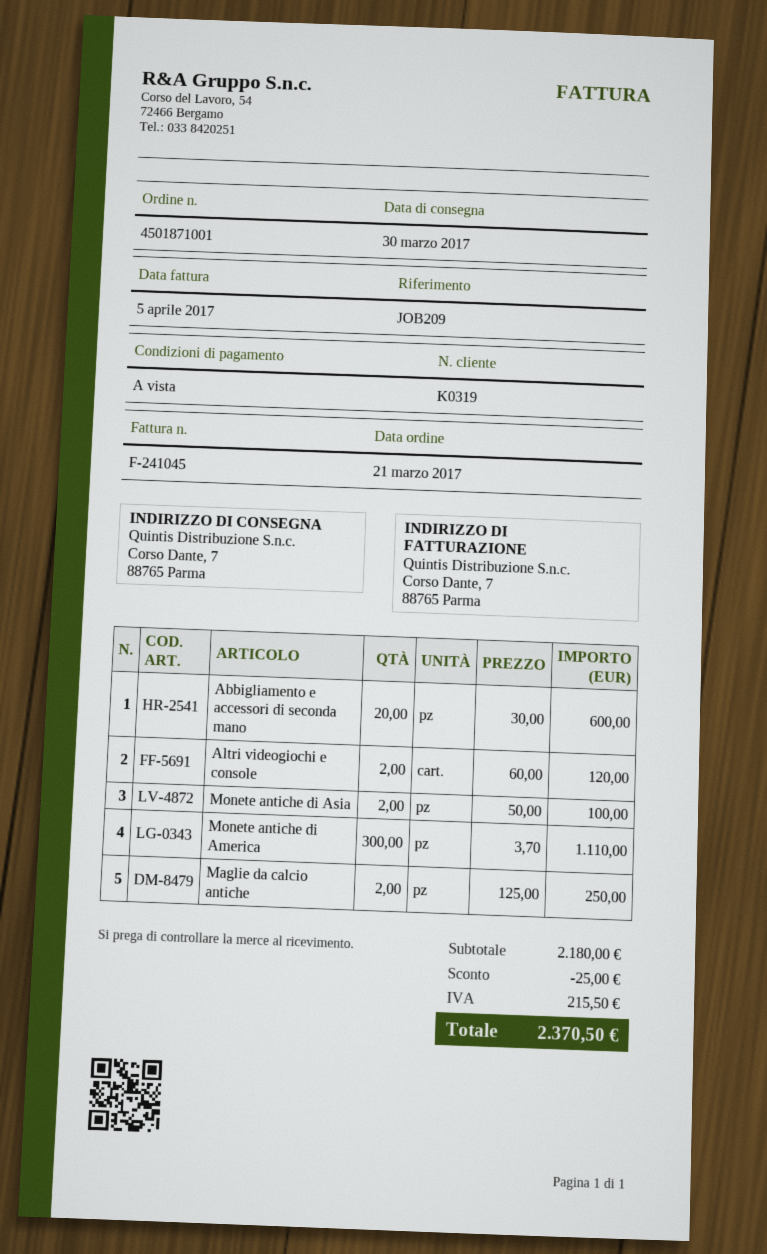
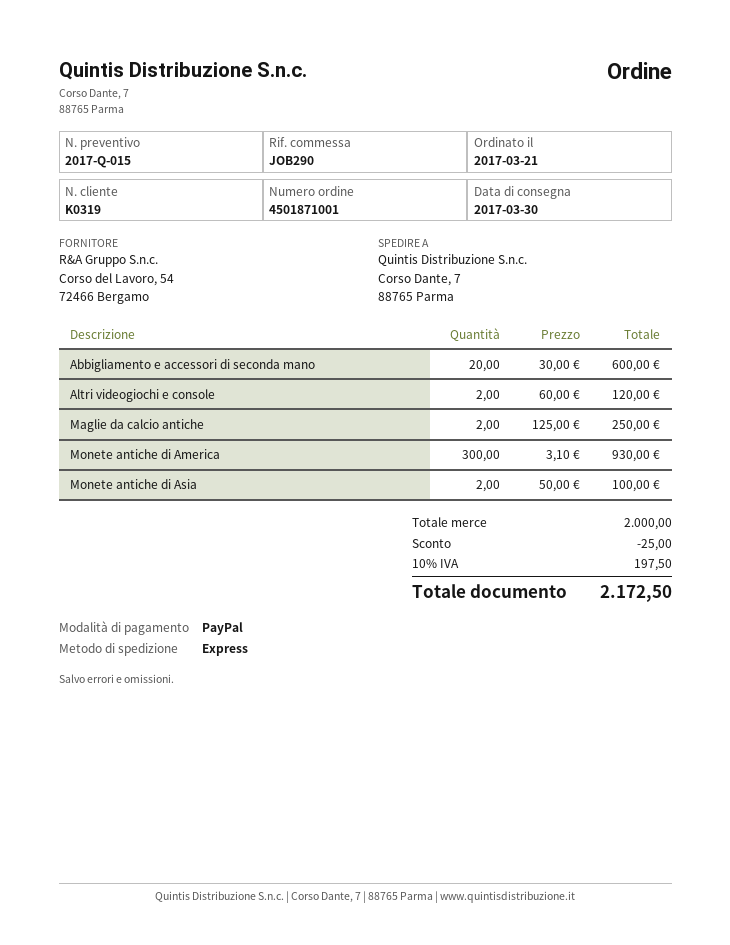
reference: JOB209 -> JOB290
Monete antiche di America: 300 x 3.70 = 1110.00 -> 300 x 3.10 = 930.00
subtotal: 2180.00 -> 2000.00
tax: 215.50 -> 197.50
total: 2370.50 -> 2172.50

